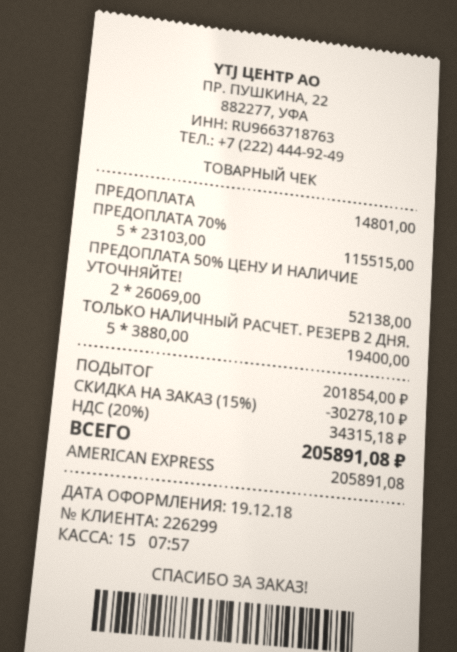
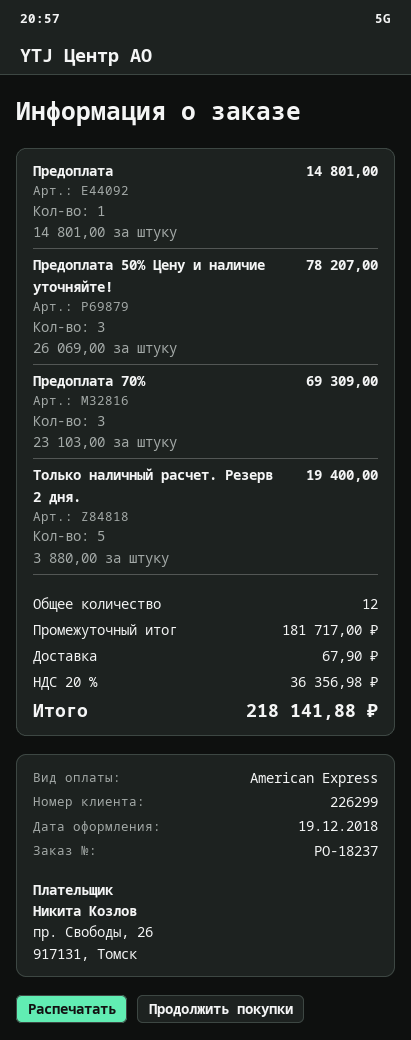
ПРЕДОПЛАТА 70%: 5 x 23103.00 = 115515.00 -> 3 x 23103.00 = 69309.00
ПРЕДОПЛАТА 50% ЦЕНУ И НАЛИЧИЕ УТОЧНЯЙТЕ!: 2 x 26069.00 = 52138.00 -> 3 x 26069.00 = 78207.00
subtotal: 201854.00 -> 181717.00
discount: 15% = 30278.10 -> none
shipping: none -> 67.90
tax: 20% = 34315.18 -> 20% = 36356.98
total: 205891.08 -> 218141.88

